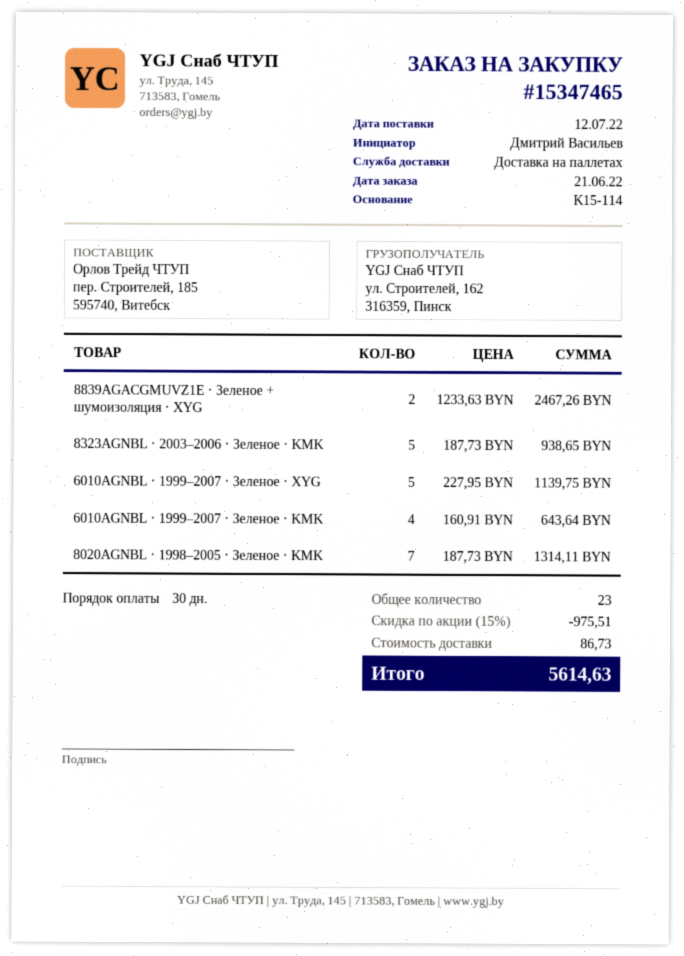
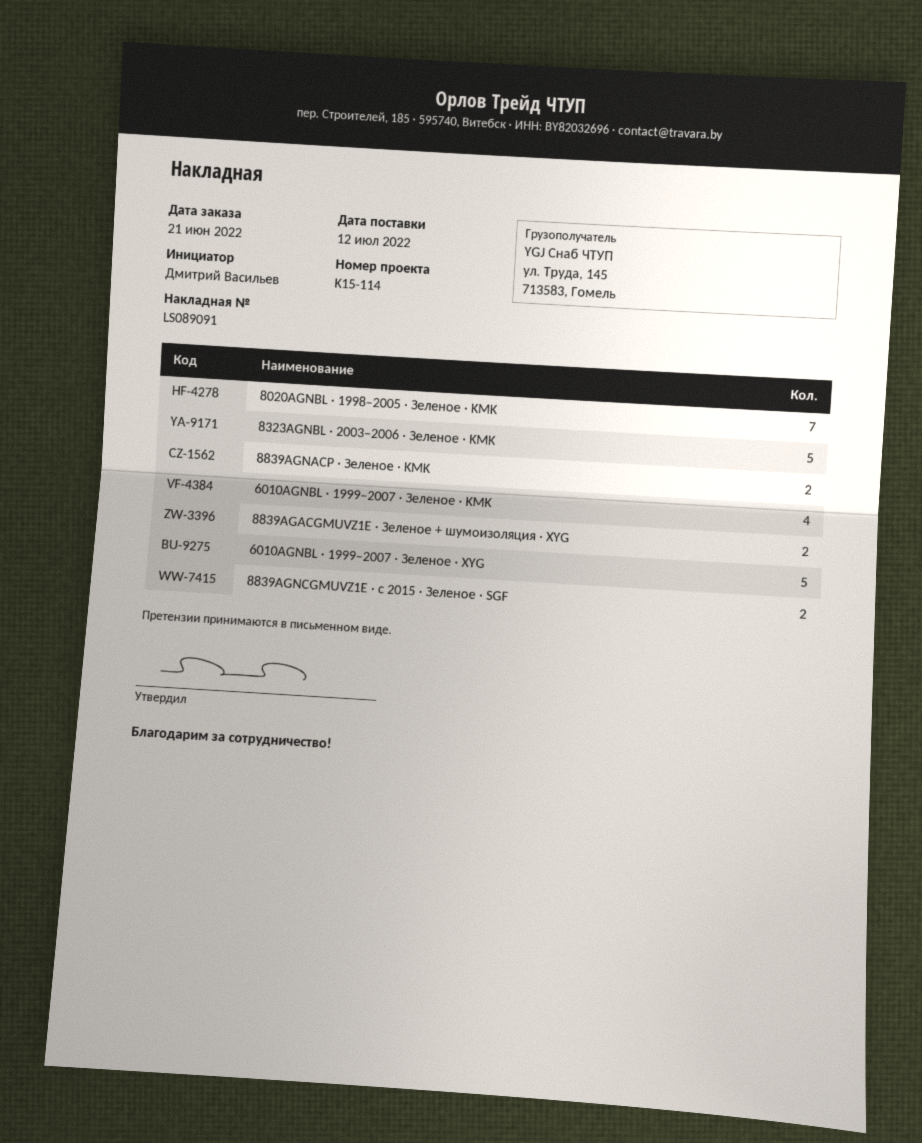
ship to: ул. Строителей, 162, 316359, Пинск -> ул. Труда, 145, 713583, Гомель
8839AGNACP · Зеленое · KMK: none -> 2
8839AGNCGMUVZ1E · с 2015 · Зеленое · SGF: none -> 2

